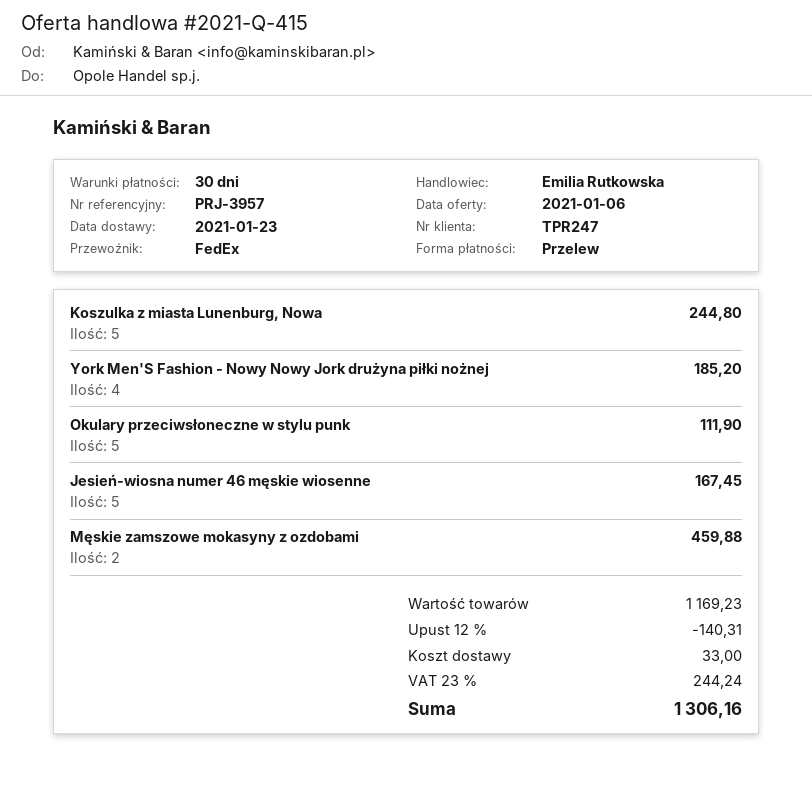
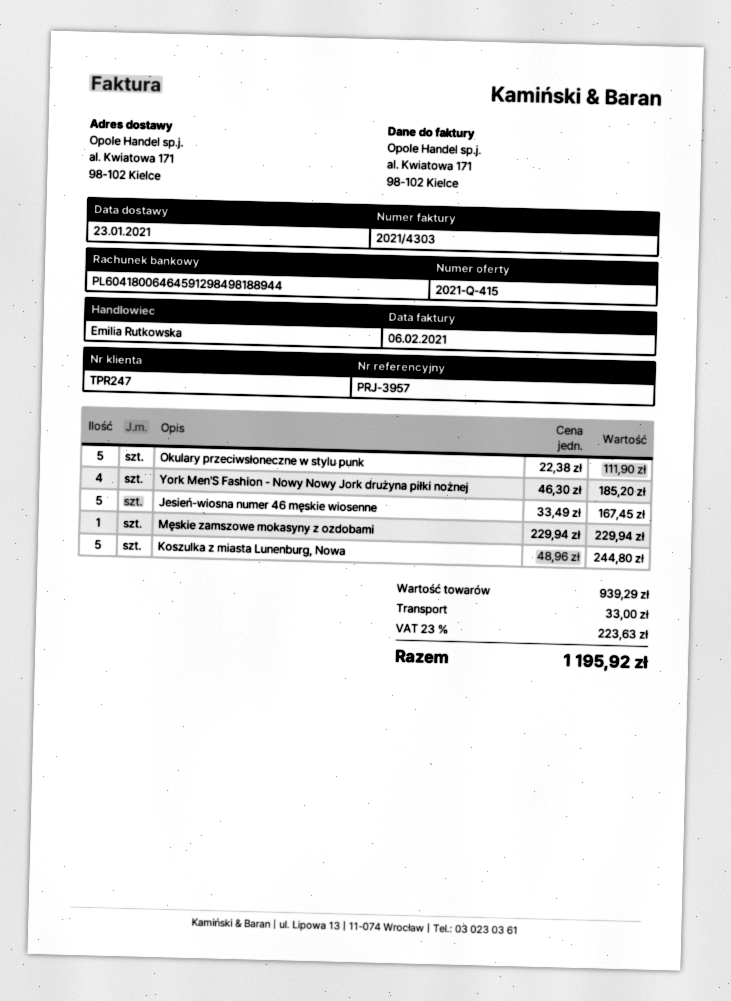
Męskie zamszowe mokasyny z ozdobami: 2 for 459.88 -> 1 for 229.94
subtotal: 1169.23 -> 939.29
discount: 12% = 140.31 -> none
tax: 23% = 244.24 -> 23% = 223.63
total: 1306.16 -> 1195.92

